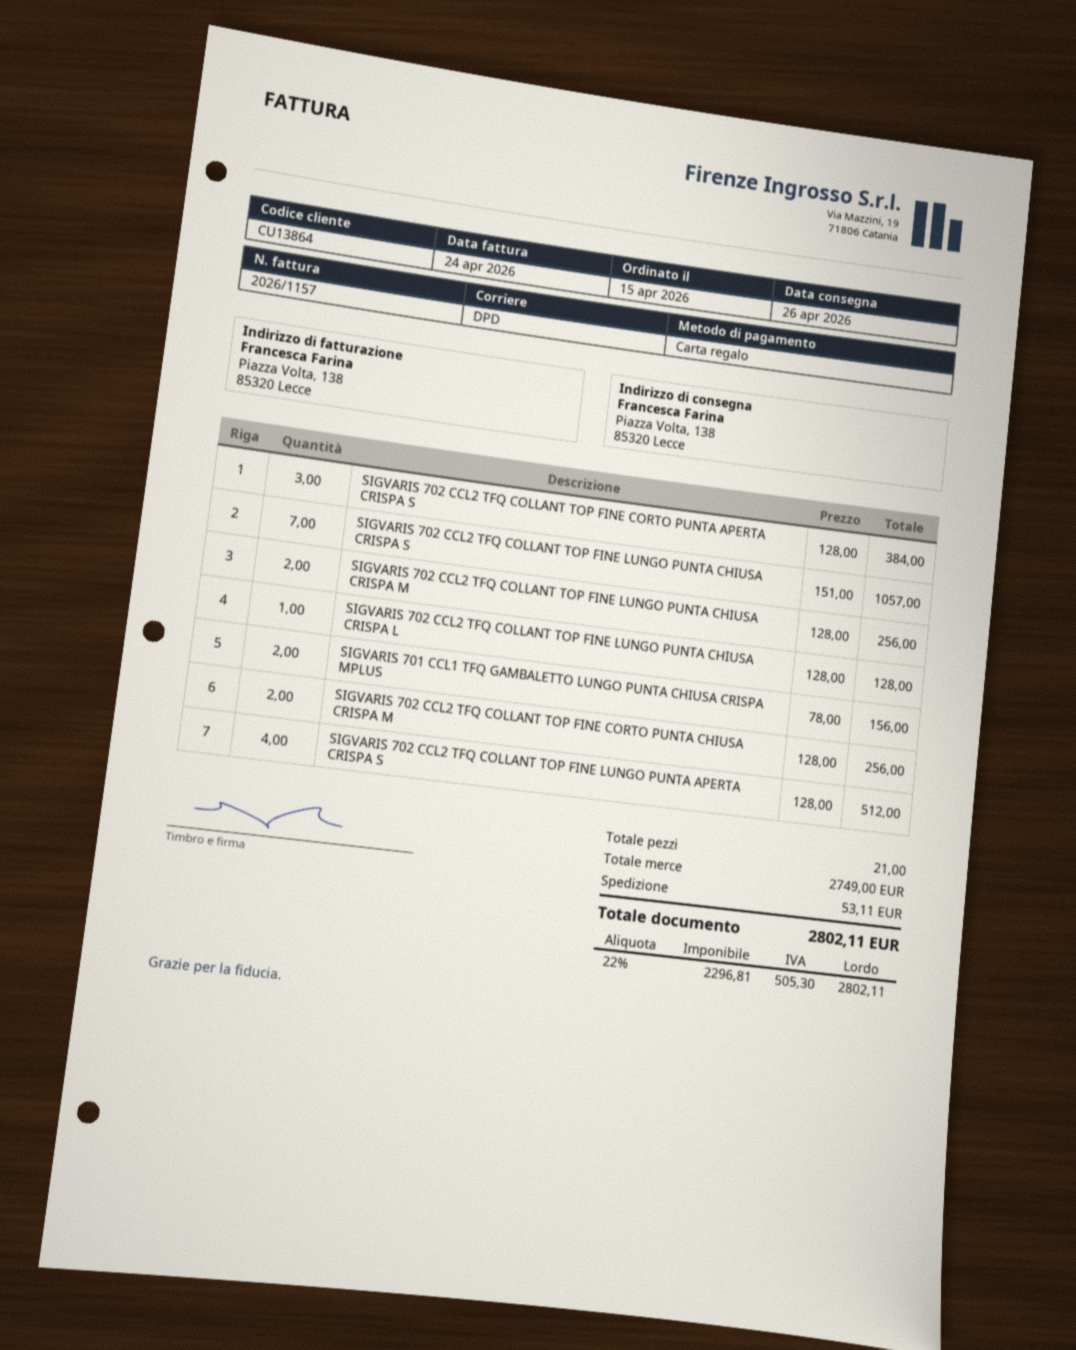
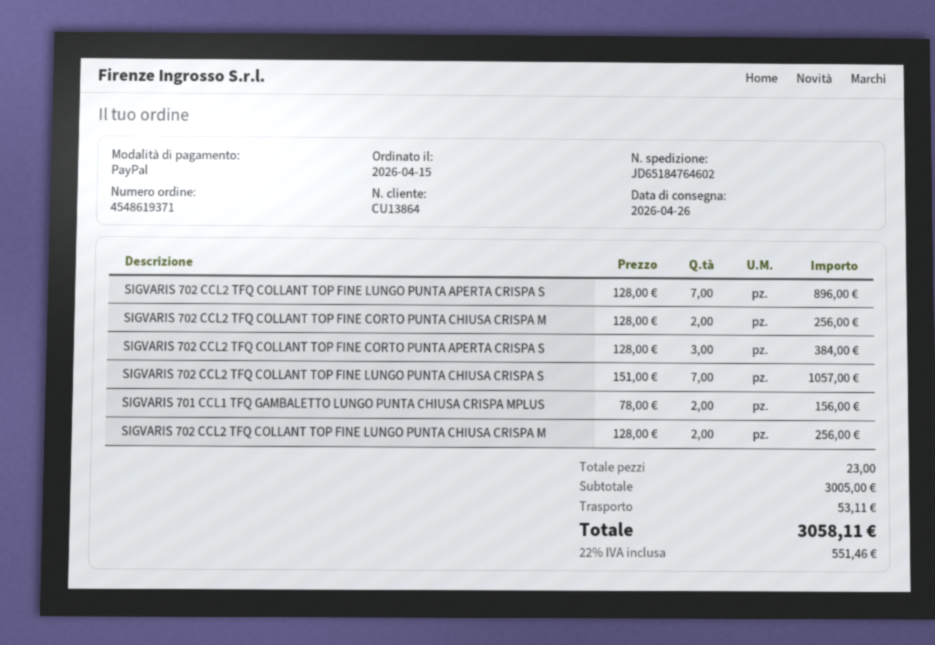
payment method: gift card -> PayPal
SIGVARIS 702 CCL2 TFQ COLLANT TOP FINE LUNGO PUNTA CHIUSA CRISPA L: 1 x 128.00 = 128.00 -> none
SIGVARIS 702 CCL2 TFQ COLLANT TOP FINE LUNGO PUNTA APERTA CRISPA S: 4 x 128.00 = 512.00 -> 7 x 128.00 = 896.00
total quantity: 21 -> 23
subtotal: 2749.00 -> 3005.00
tax: 22% = 505.30 -> 22% = 551.46
total: 2802.11 -> 3058.11

